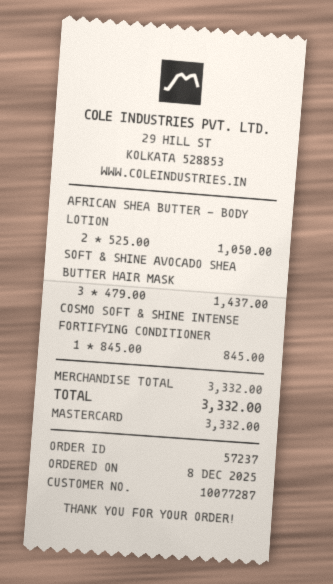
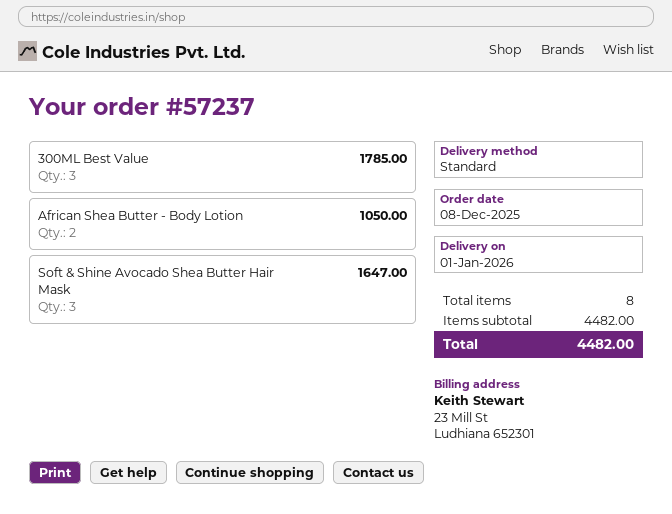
SOFT & SHINE AVOCADO SHEA BUTTER HAIR MASK: 3 for 1437.00 -> 3 for 1647.00
COSMO SOFT & SHINE INTENSE FORTIFYING CONDITIONER: 1 for 845.00 -> none
300ML Best Value: none -> 3 for 1785.00
subtotal: 3332.00 -> 4482.00
total: 3332.00 -> 4482.00

